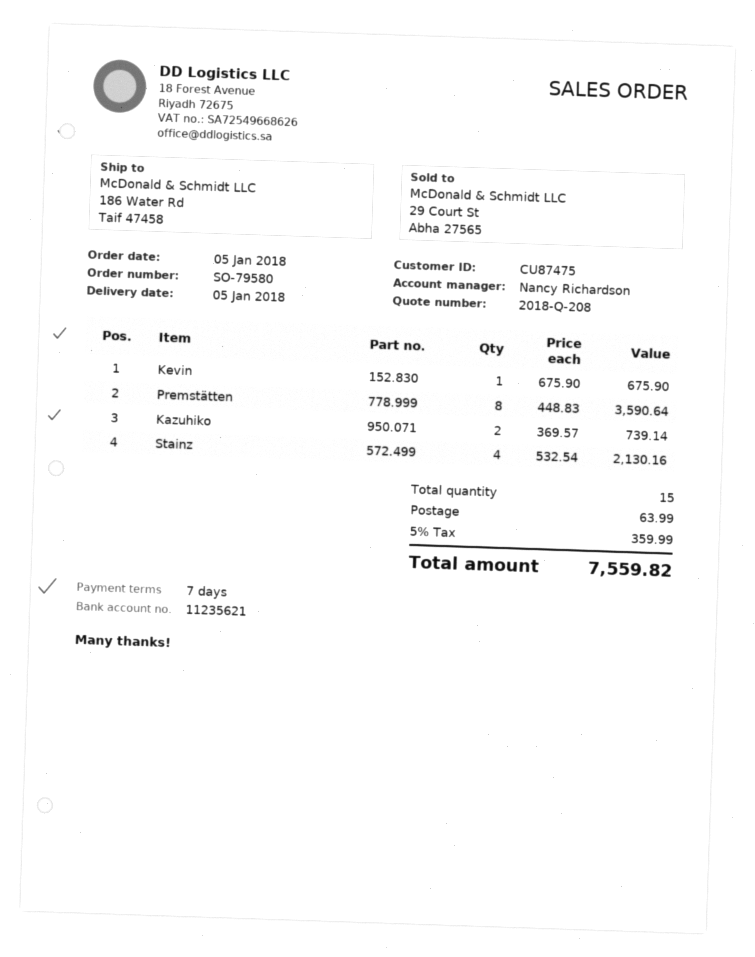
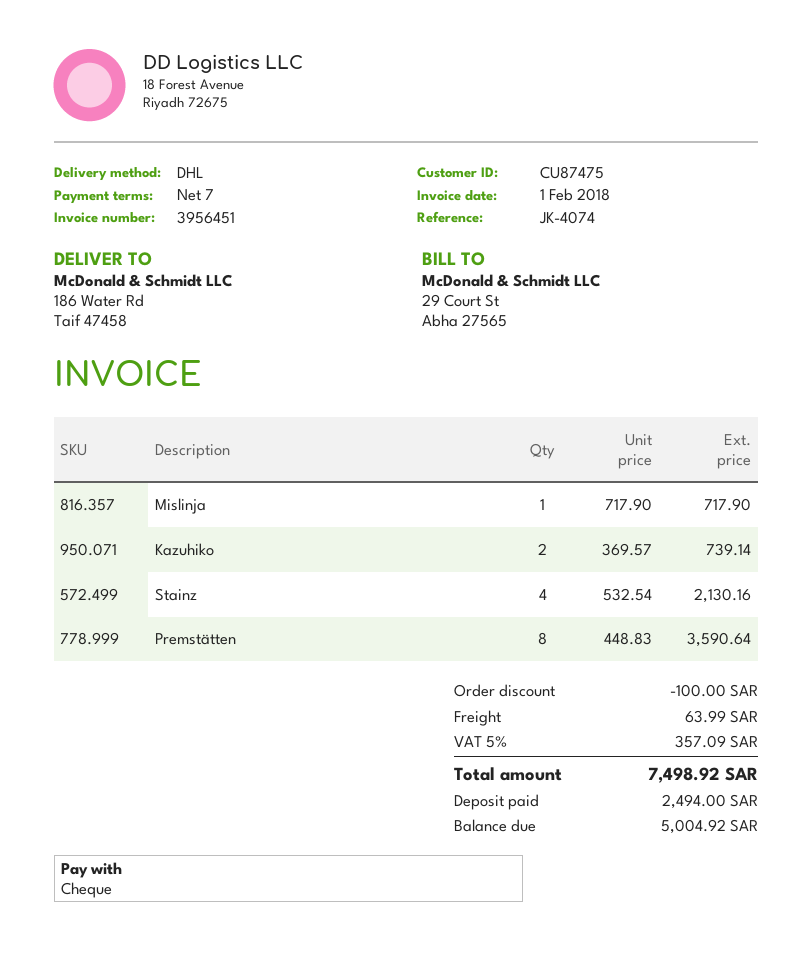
Kevin: 1 x 675.90 = 675.90 -> none
Mislinja: none -> 1 x 717.90 = 717.90
discount: none -> 100.00
tax: 5% = 359.99 -> 5% = 357.09
total: 7559.82 -> 7498.92

